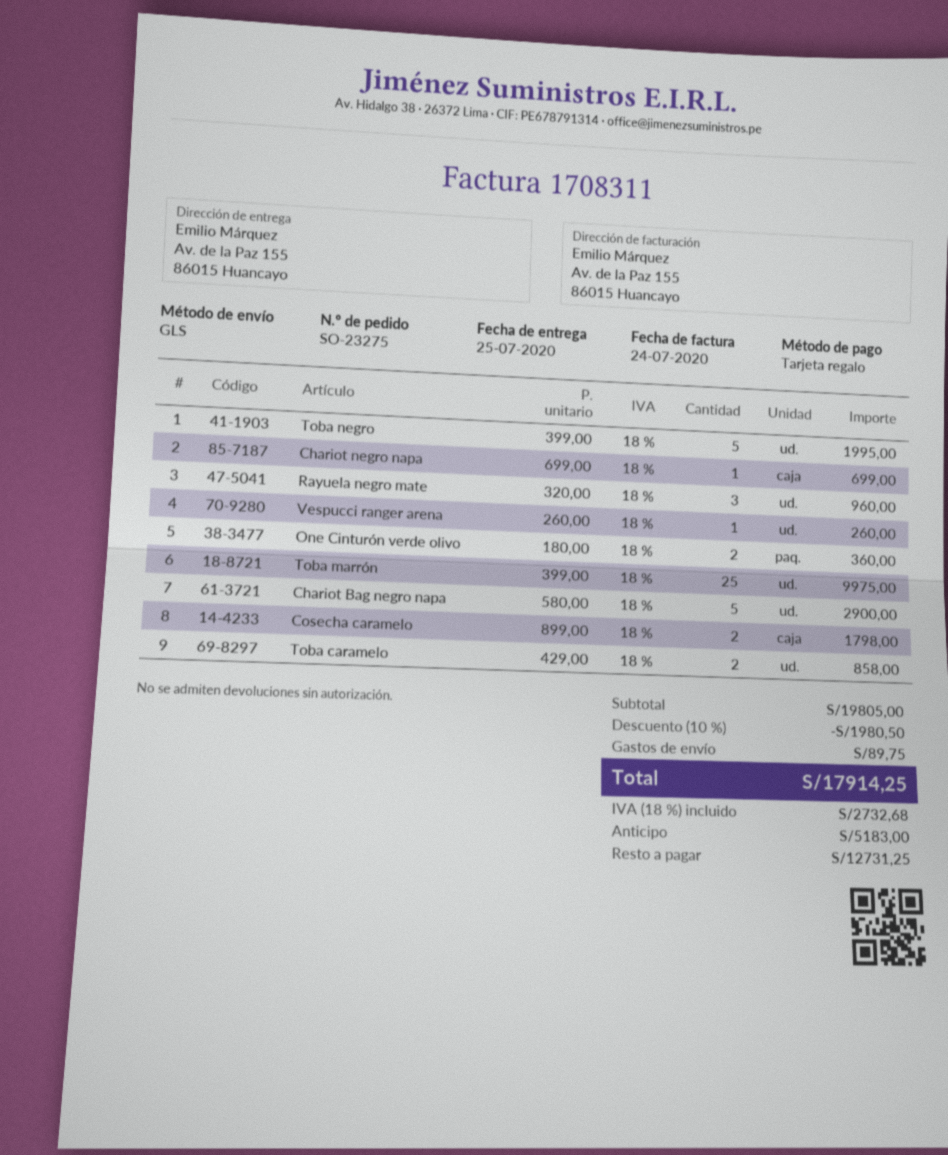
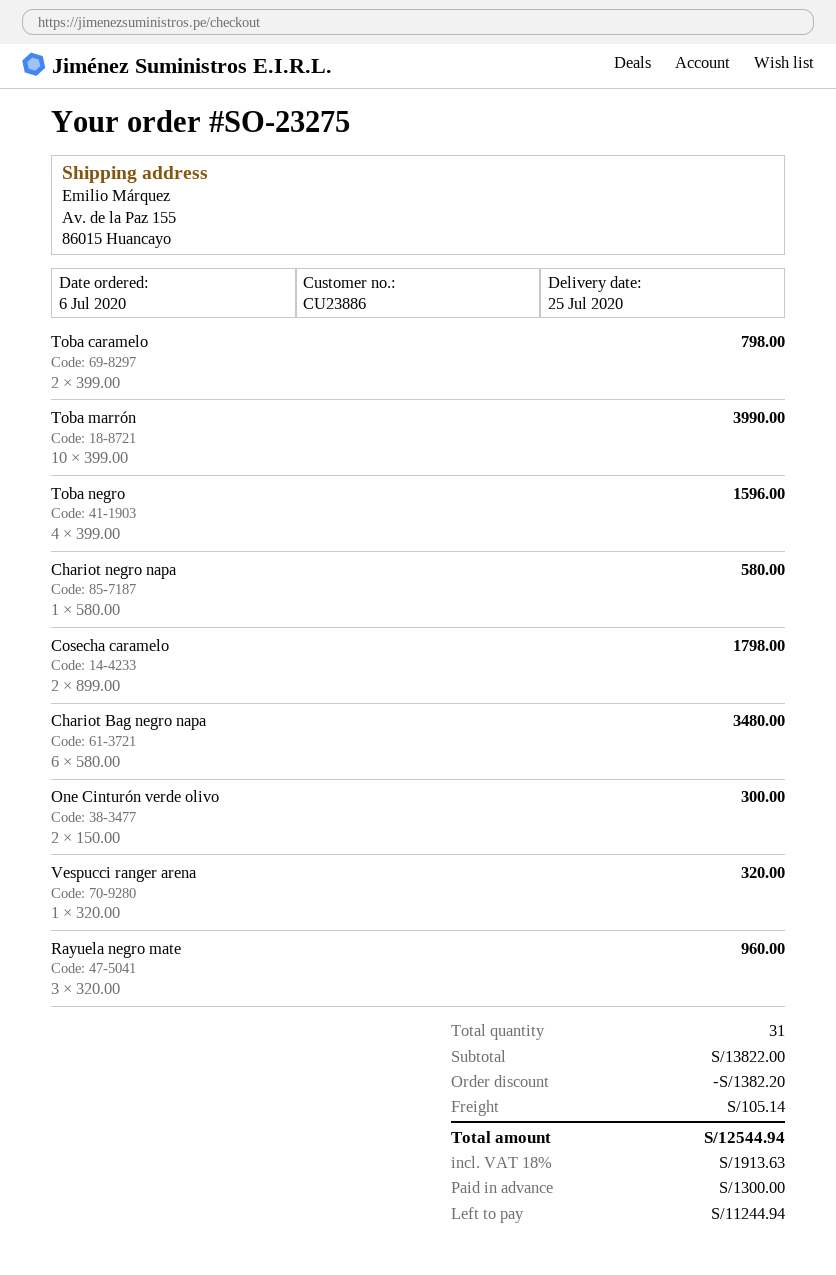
Toba negro: 5 x 399.00 = 1995.00 -> 4 x 399.00 = 1596.00
Chariot negro napa: 1 x 699.00 = 699.00 -> 1 x 580.00 = 580.00
Vespucci ranger arena: 1 x 260.00 = 260.00 -> 1 x 320.00 = 320.00
One Cinturón verde olivo: 2 x 180.00 = 360.00 -> 2 x 150.00 = 300.00
Toba marrón: 25 x 399.00 = 9975.00 -> 10 x 399.00 = 3990.00
Chariot Bag negro napa: 5 x 580.00 = 2900.00 -> 6 x 580.00 = 3480.00
Toba caramelo: 2 x 429.00 = 858.00 -> 2 x 399.00 = 798.00
subtotal: 19805.00 -> 13822.00
discount: 1980.50 -> 1382.20
shipping: 89.75 -> 105.14
tax: 18% = 2732.68 -> 18% = 1913.63
total: 17914.25 -> 12544.94
deposit: 5183.00 -> 1300.00
balance: 12731.25 -> 11244.94

